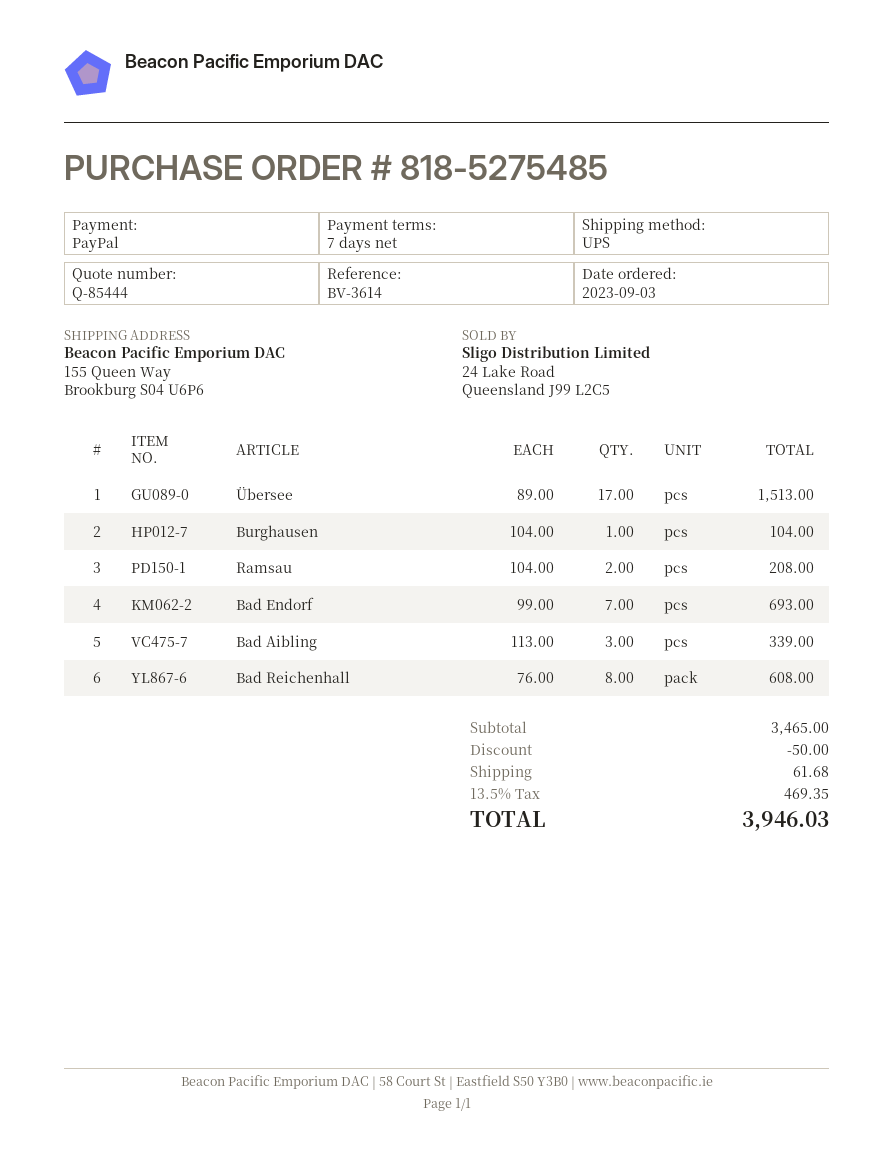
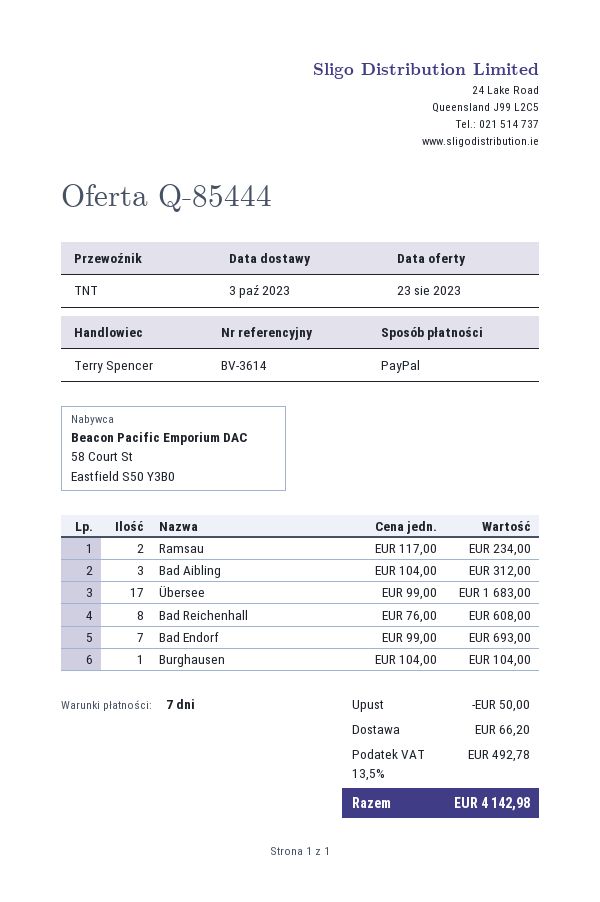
shipping method: UPS -> TNT
Übersee: 17 x 89.00 = 1513.00 -> 17 x 99.00 = 1683.00
Ramsau: 2 x 104.00 = 208.00 -> 2 x 117.00 = 234.00
Bad Aibling: 3 x 113.00 = 339.00 -> 3 x 104.00 = 312.00
shipping: 61.68 -> 66.20
tax: 13.5% = 469.35 -> 13.5% = 492.78
total: 3946.03 -> 4142.98

